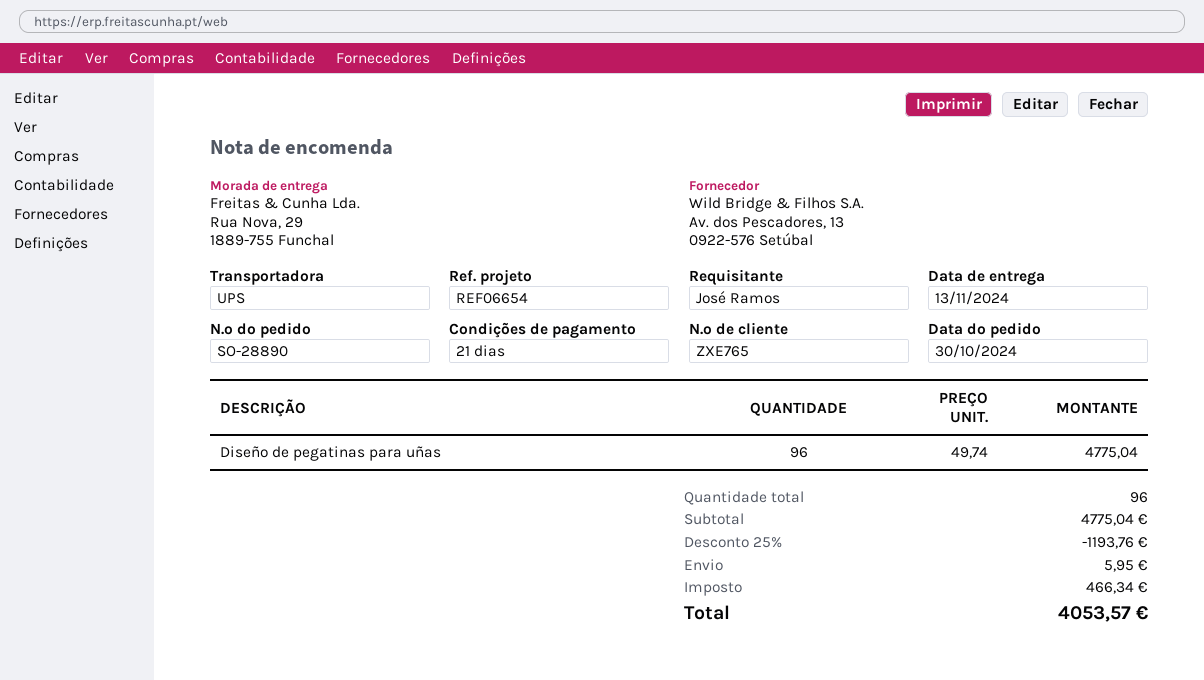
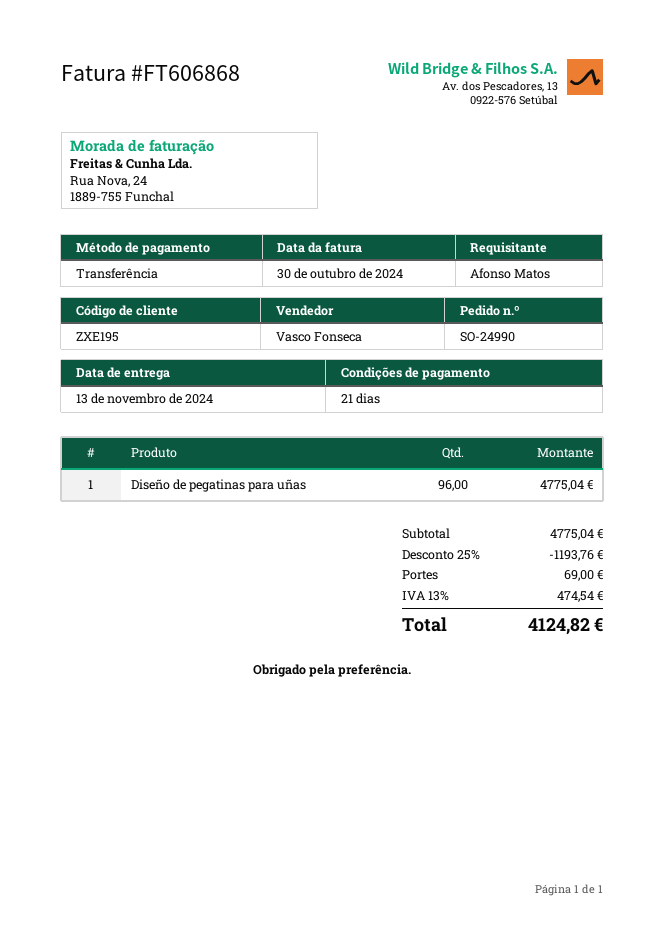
order number: SO-28890 -> SO-24990
customer number: ZXE765 -> ZXE195
ordered by: José Ramos -> Afonso Matos
shipping: 5.95 -> 69.00
tax: 466.34 -> 474.54
total: 4053.57 -> 4124.82

